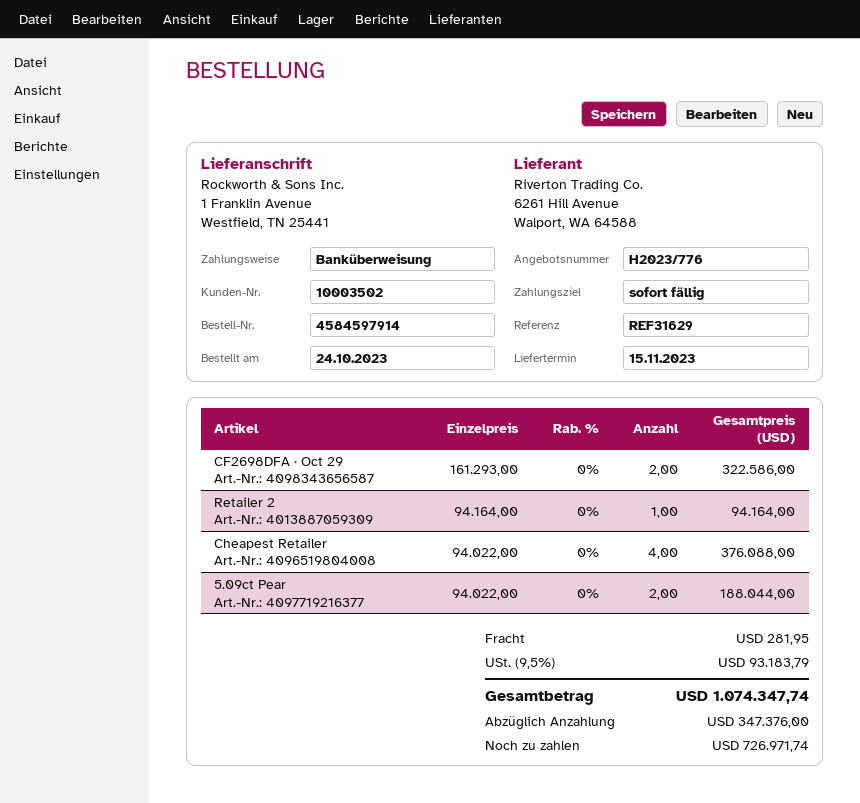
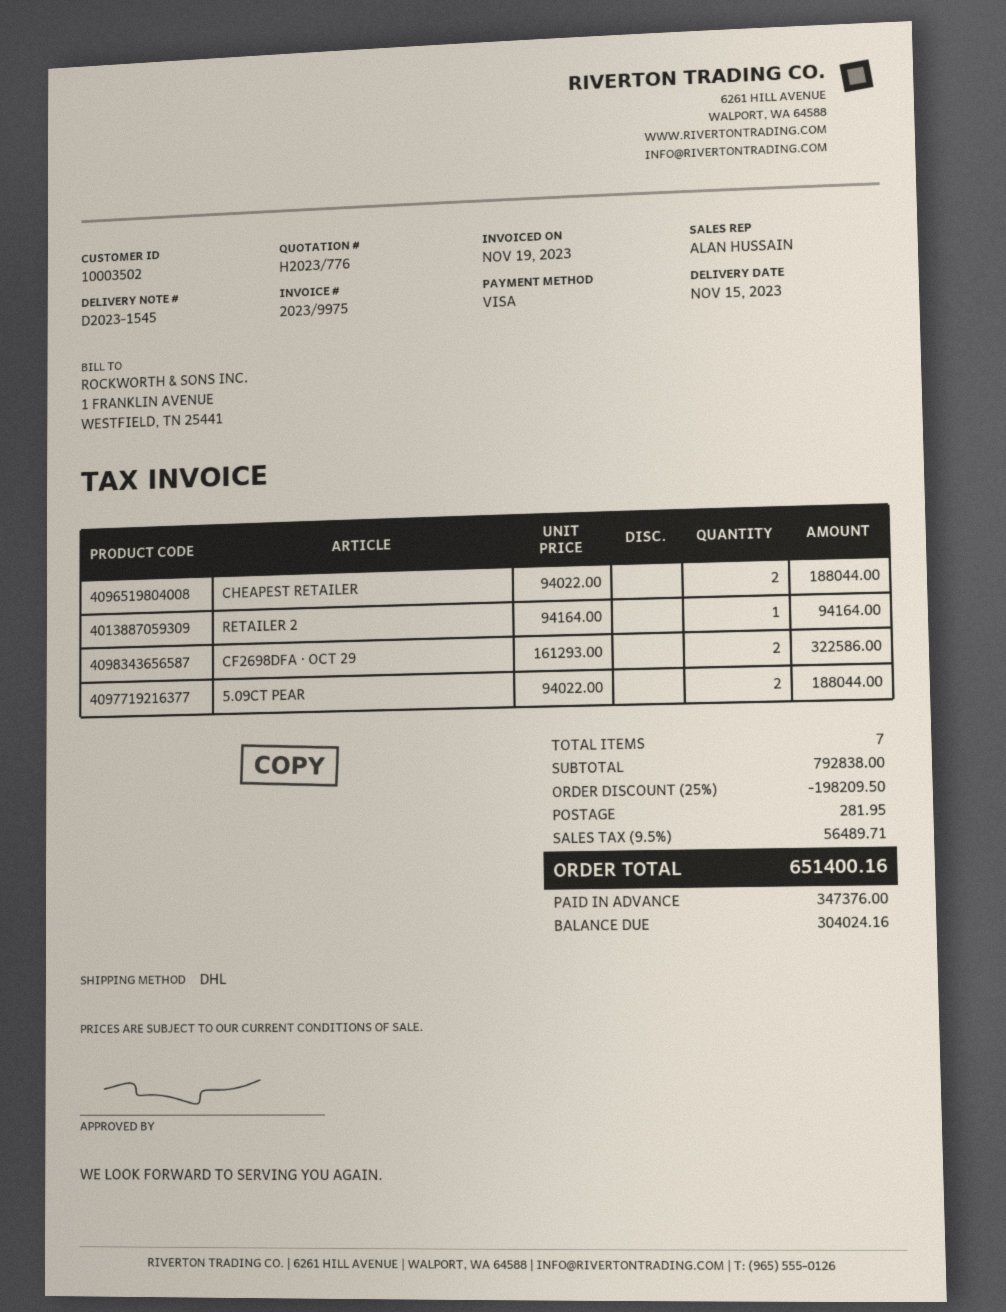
payment method: bank transfer -> Visa
Cheapest Retailer: 4 x 94022.00 = 376088.00 -> 2 x 94022.00 = 188044.00
discount: none -> 25% = 198209.50
tax: 9.5% = 93183.79 -> 9.5% = 56489.71
total: 1074347.74 -> 651400.16
balance: 726971.74 -> 304024.16

